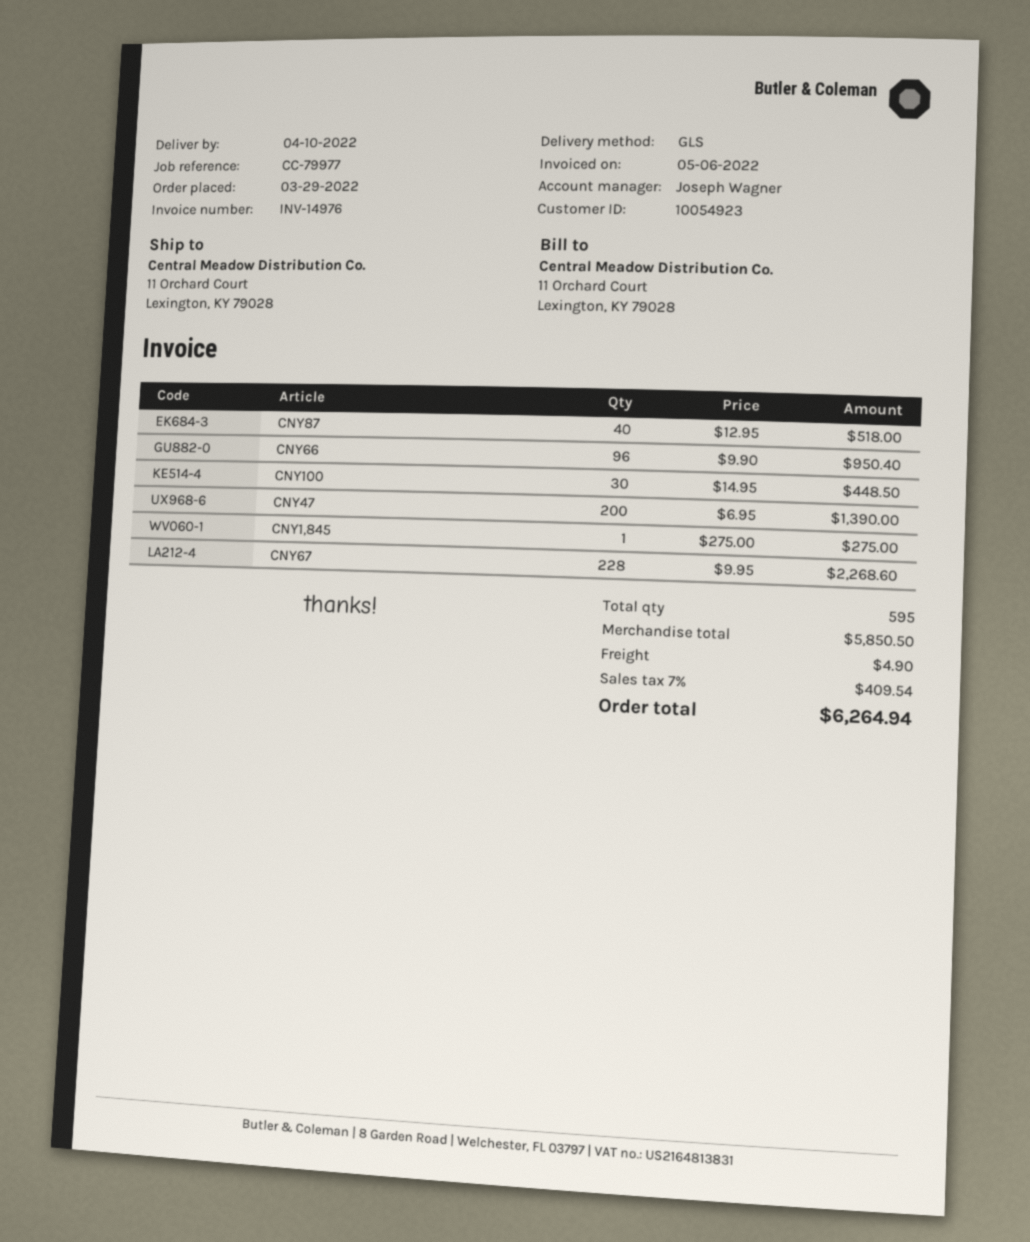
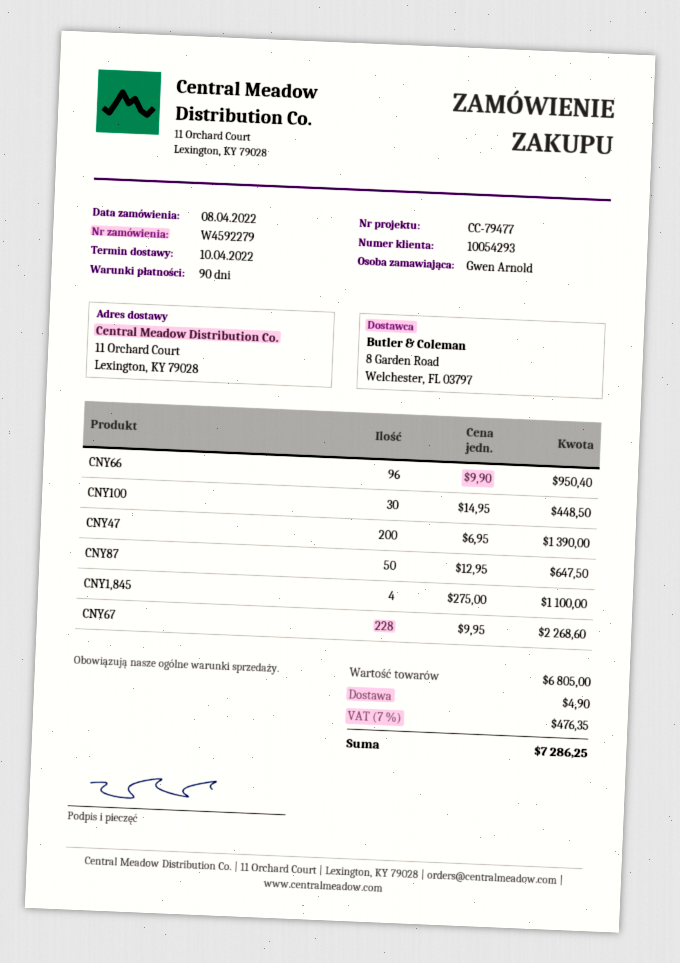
order date: 2022-03-29 -> 2022-04-08
customer number: 10054923 -> 10054293
reference: CC-79977 -> CC-79477
CNY87: 40 x 12.95 = 518.00 -> 50 x 12.95 = 647.50
CNY1,845: 1 x 275.00 = 275.00 -> 4 x 275.00 = 1100.00
subtotal: 5850.50 -> 6805.00
tax: 7% = 409.54 -> 7% = 476.35
total: 6264.94 -> 7286.25

